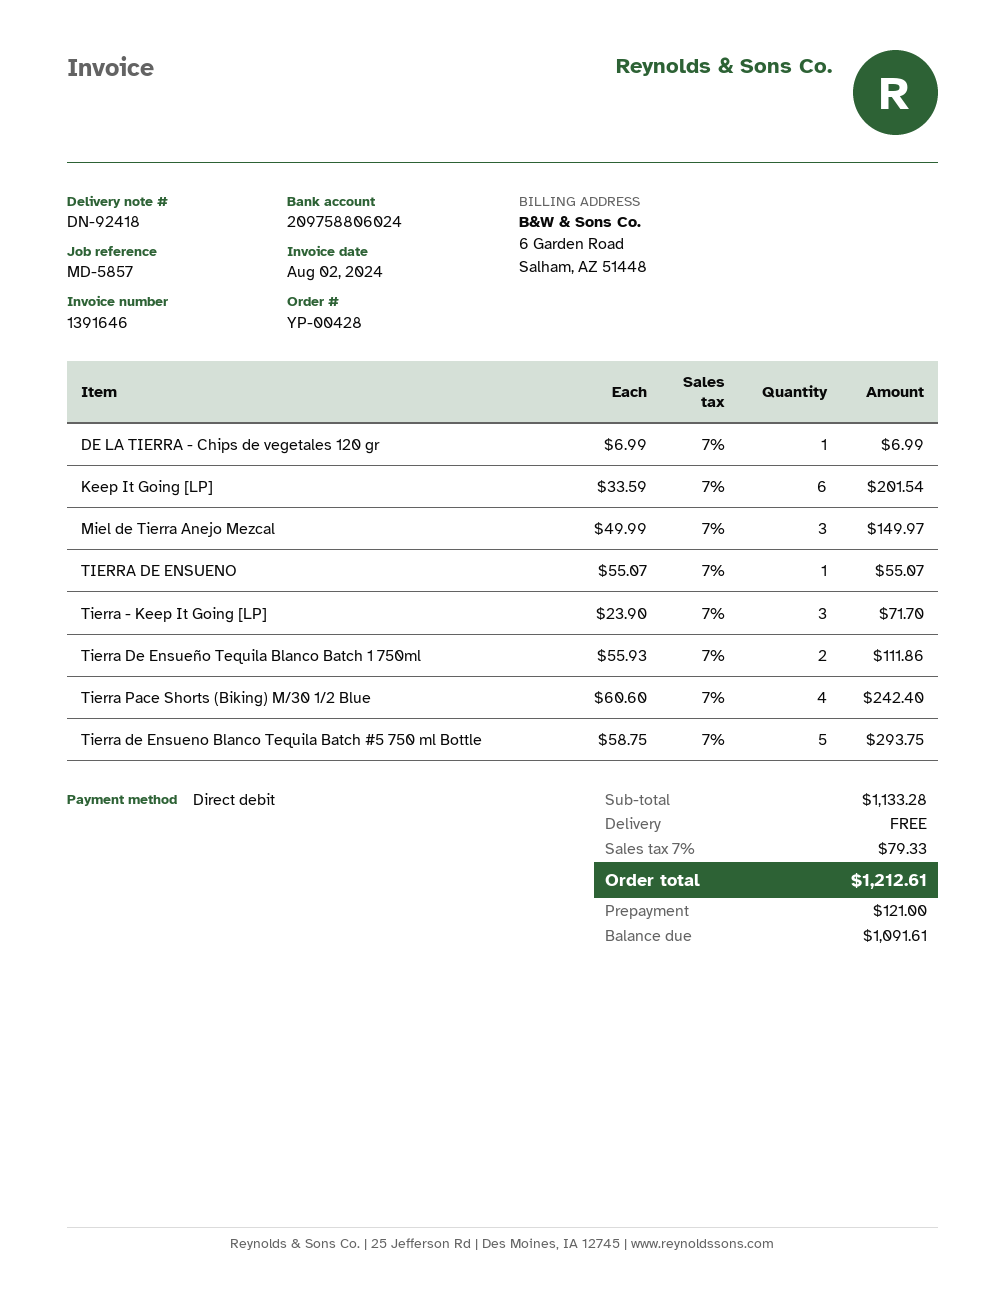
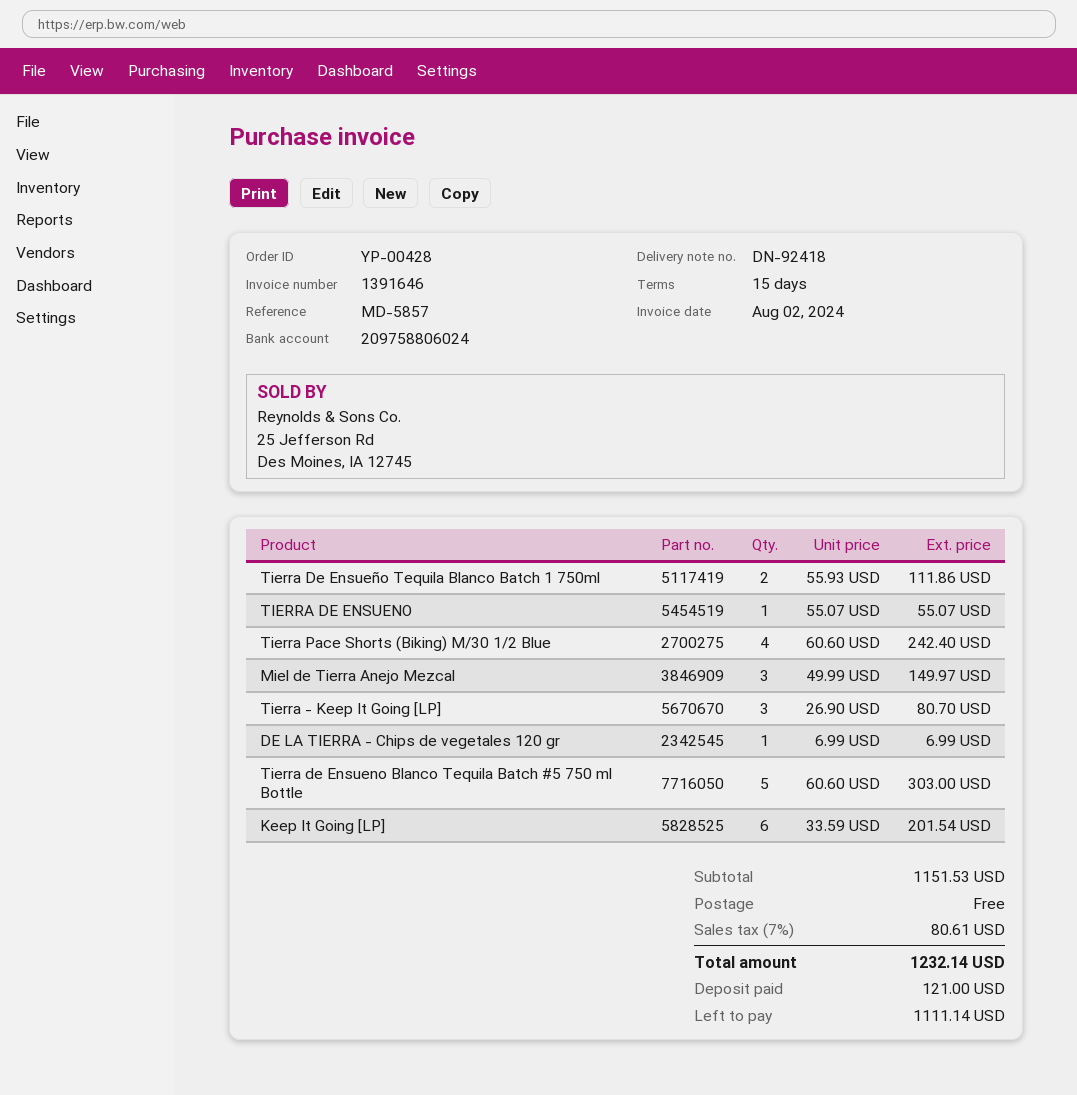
Tierra - Keep It Going [LP]: 3 x 23.90 = 71.70 -> 3 x 26.90 = 80.70
Tierra de Ensueno Blanco Tequila Batch #5 750 ml Bottle: 5 x 58.75 = 293.75 -> 5 x 60.60 = 303.00
subtotal: 1133.28 -> 1151.53
tax: 7% = 79.33 -> 7% = 80.61
total: 1212.61 -> 1232.14
balance: 1091.61 -> 1111.14

